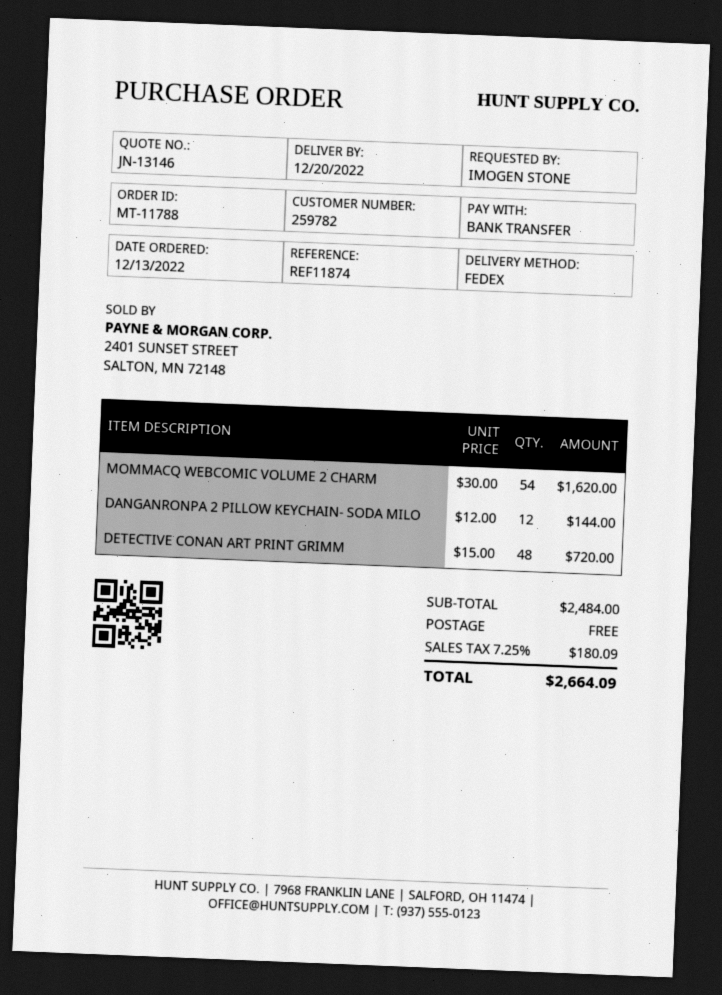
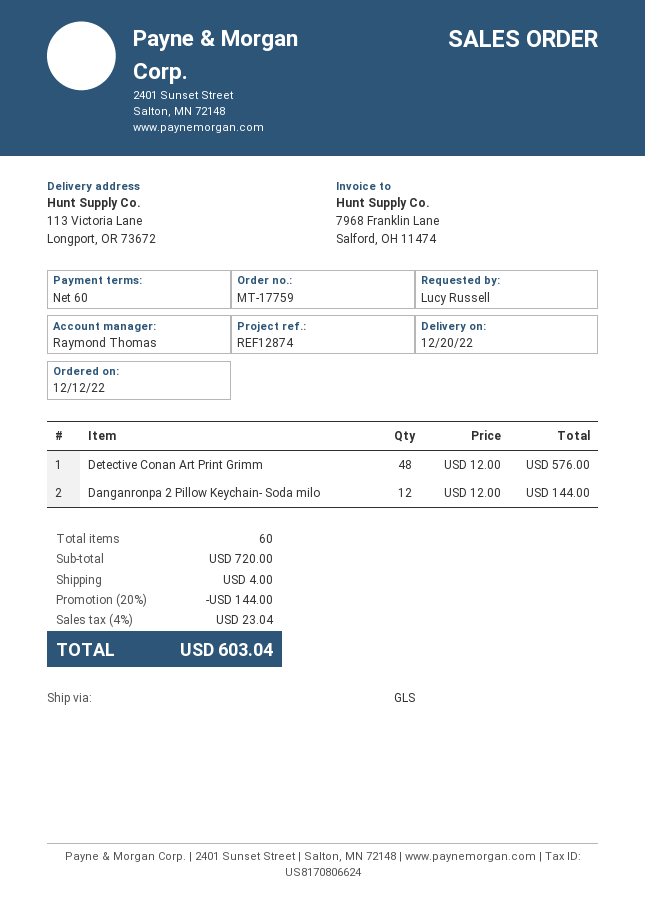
order number: MT-11788 -> MT-17759
order date: 2022-12-13 -> 2022-12-12
reference: REF11874 -> REF12874
ordered by: IMOGEN STONE -> Lucy Russell
shipping method: FedEx -> GLS
MOMMACQ WEBCOMIC VOLUME 2 CHARM: 54 x 30.00 = 1620.00 -> none
DETECTIVE CONAN ART PRINT GRIMM: 48 x 15.00 = 720.00 -> 48 x 12.00 = 576.00
subtotal: 2484.00 -> 720.00
discount: none -> 20% = 144.00
shipping: 0.00 -> 4.00
tax: 7.25% = 180.09 -> 4% = 23.04
total: 2664.09 -> 603.04

